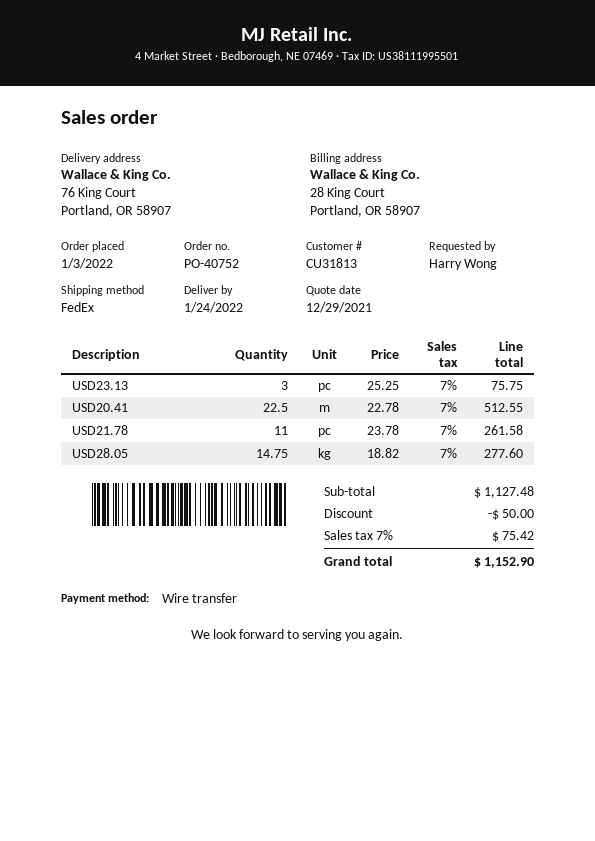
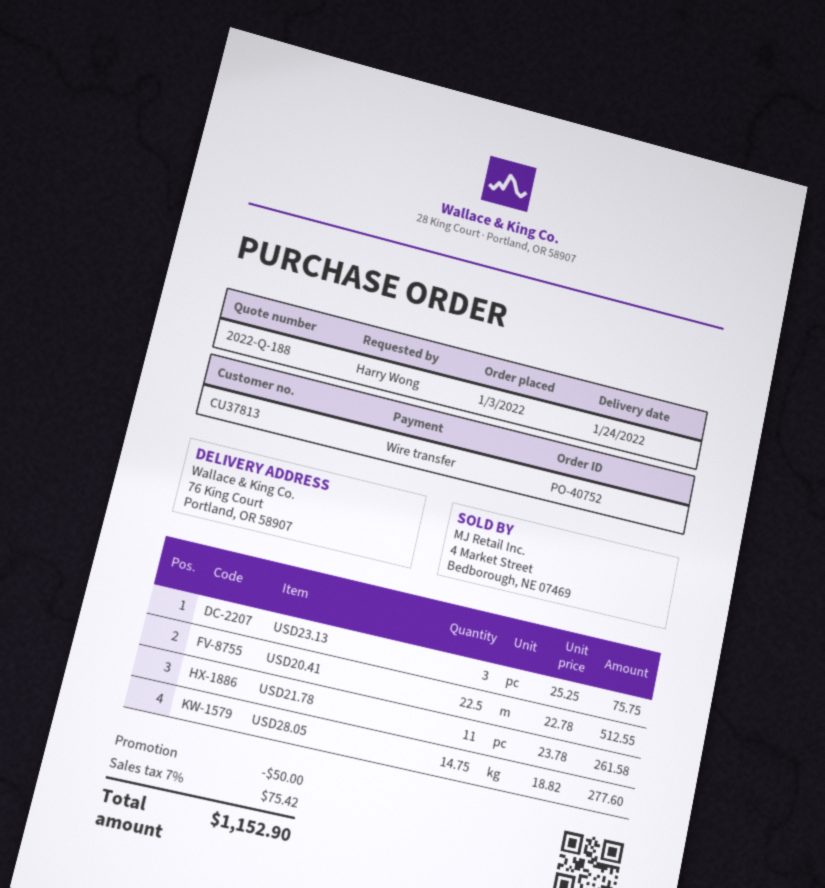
customer number: CU31813 -> CU37813

